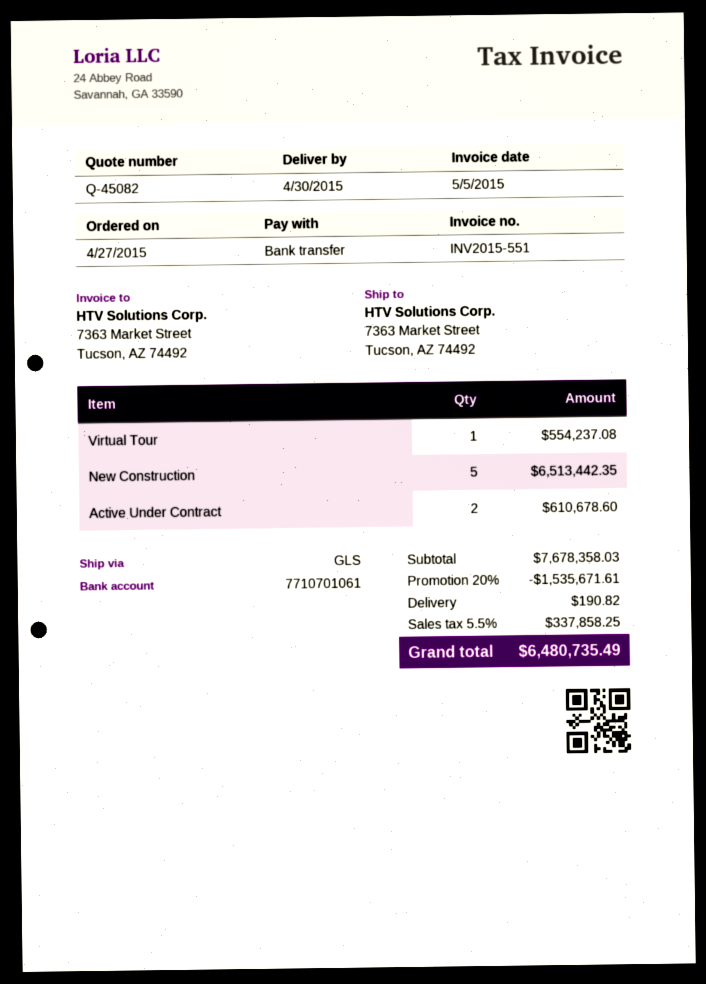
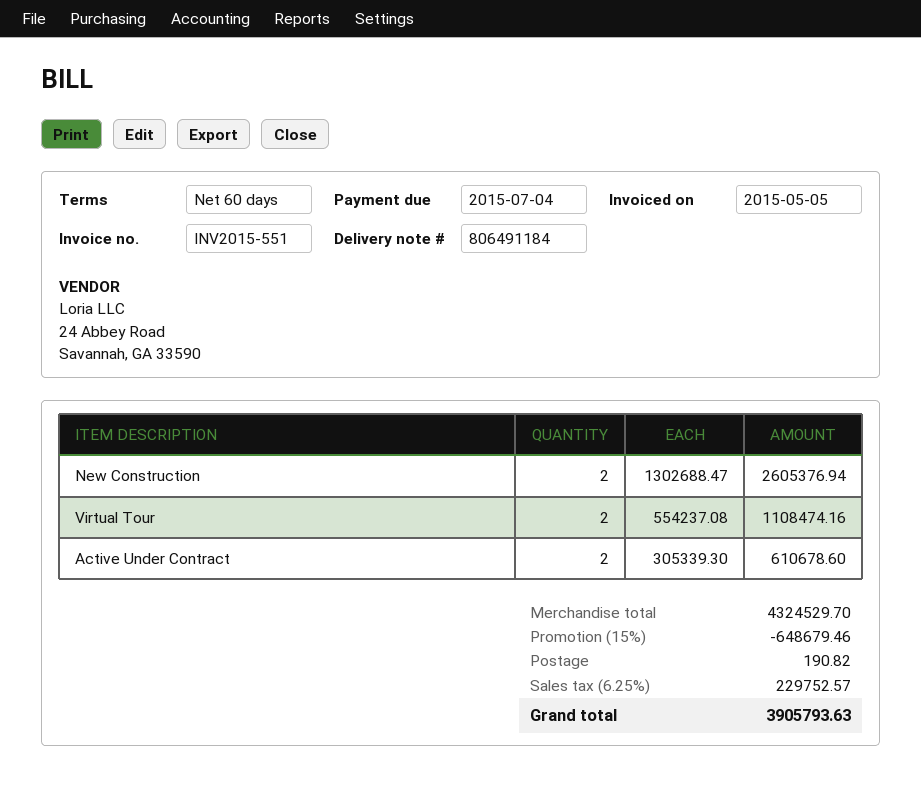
Virtual Tour: 1 for 554237.08 -> 2 for 1108474.16
New Construction: 5 for 6513442.35 -> 2 for 2605376.94
subtotal: 7678358.03 -> 4324529.70
discount: 20% = 1535671.61 -> 15% = 648679.46
tax: 5.5% = 337858.25 -> 6.25% = 229752.57
total: 6480735.49 -> 3905793.63

